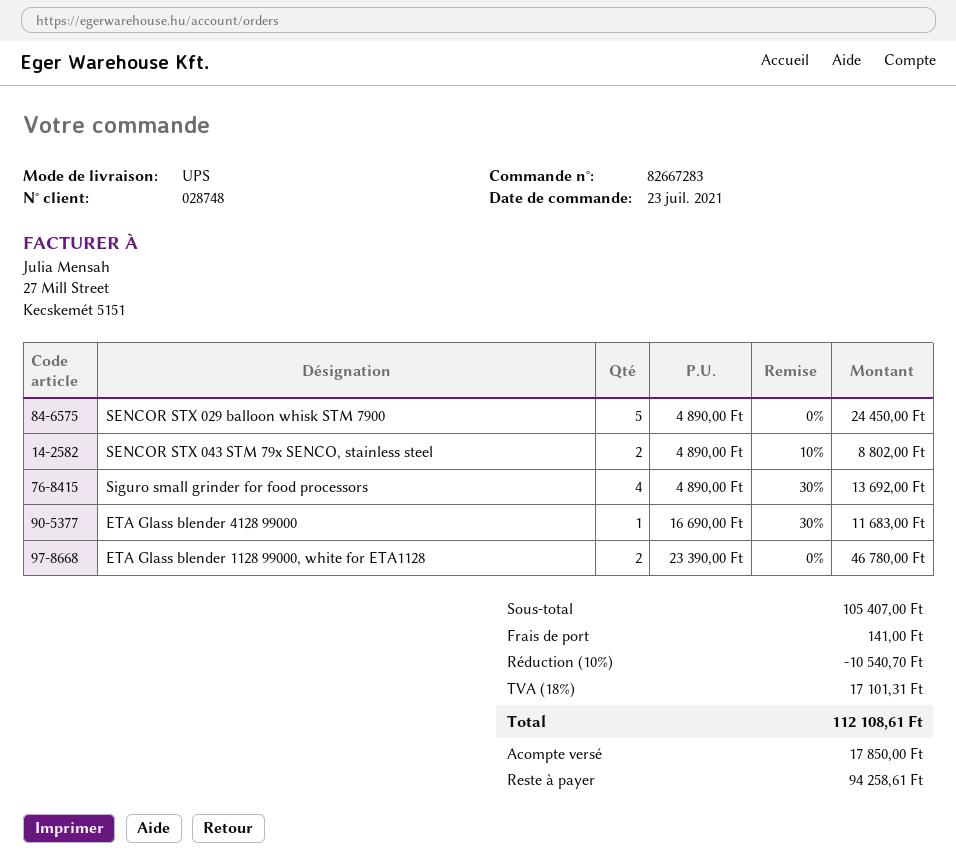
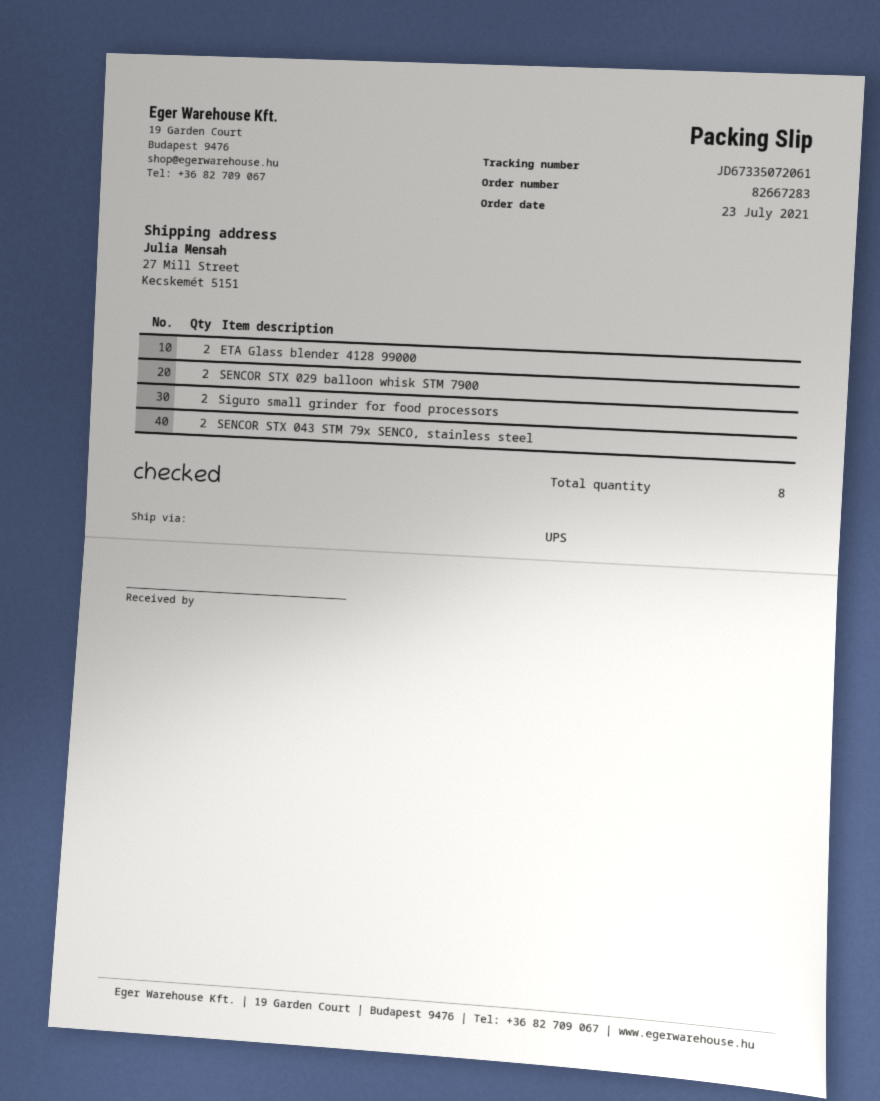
SENCOR STX 029 balloon whisk STM 7900: 5 -> 2
Siguro small grinder for food processors: 4 -> 2
ETA Glass blender 4128 99000: 1 -> 2
ETA Glass blender 1128 99000, white for ETA1128: 2 -> none

